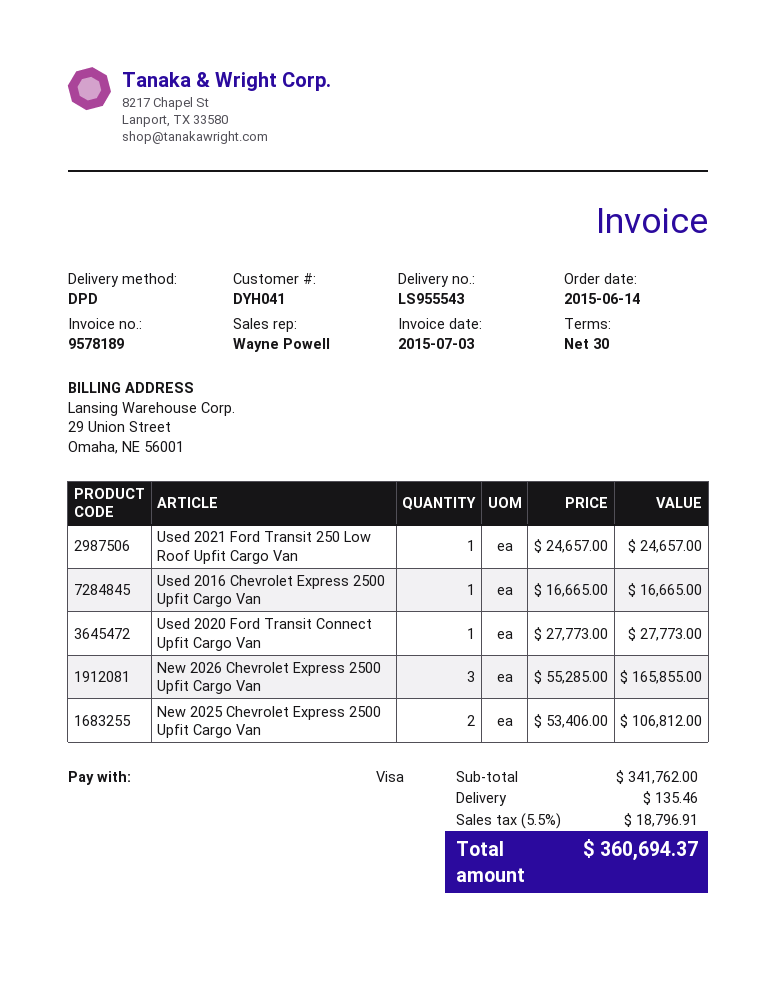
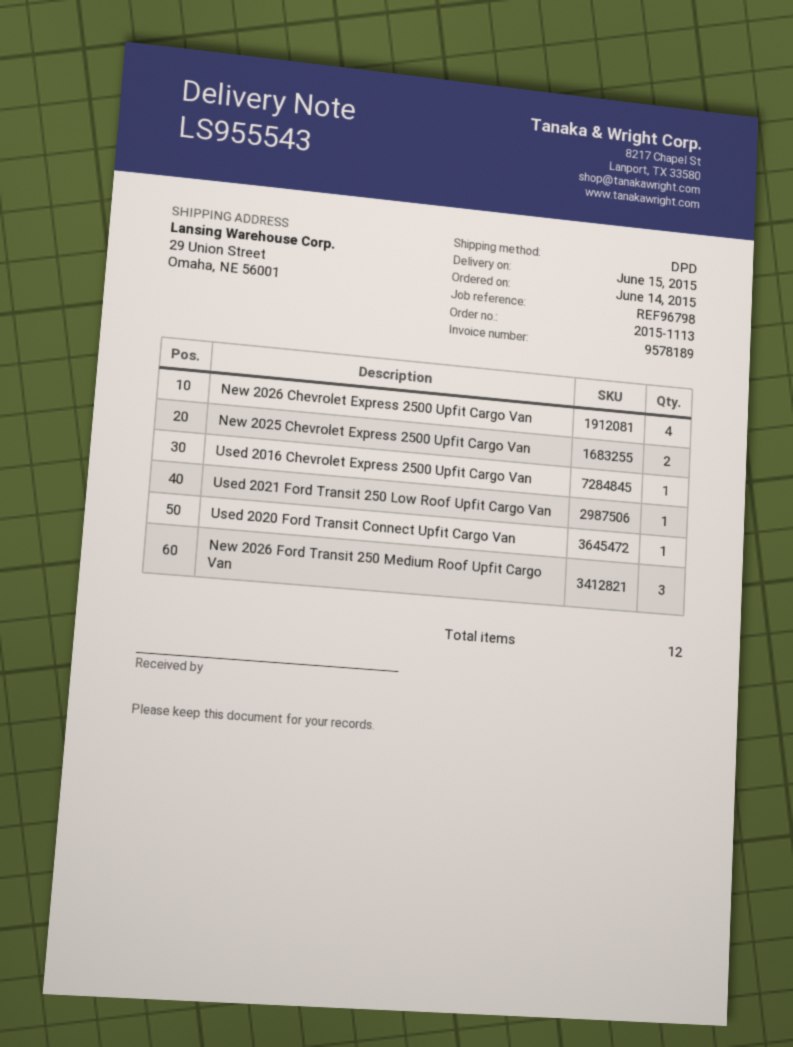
New 2026 Chevrolet Express 2500 Upfit Cargo Van: 3 -> 4
New 2026 Ford Transit 250 Medium Roof Upfit Cargo Van: none -> 3

